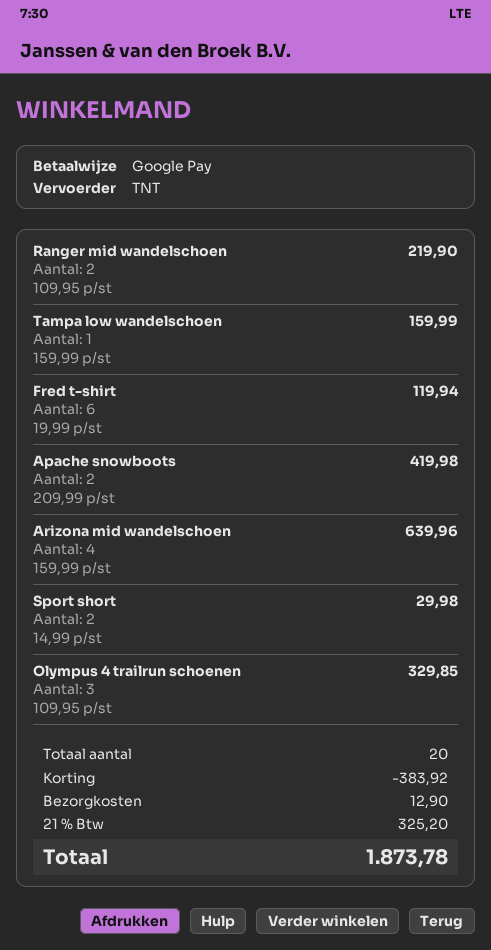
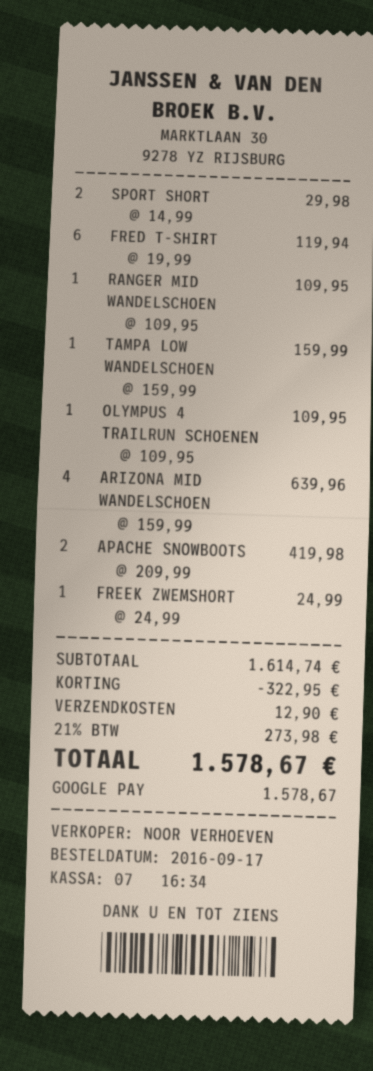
Ranger mid wandelschoen: 2 x 109.95 = 219.90 -> 1 x 109.95 = 109.95
Olympus 4 trailrun schoenen: 3 x 109.95 = 329.85 -> 1 x 109.95 = 109.95
FREEK ZWEMSHORT: none -> 1 x 24.99 = 24.99
discount: 383.92 -> 322.95
tax: 21% = 325.20 -> 21% = 273.98
total: 1873.78 -> 1578.67

